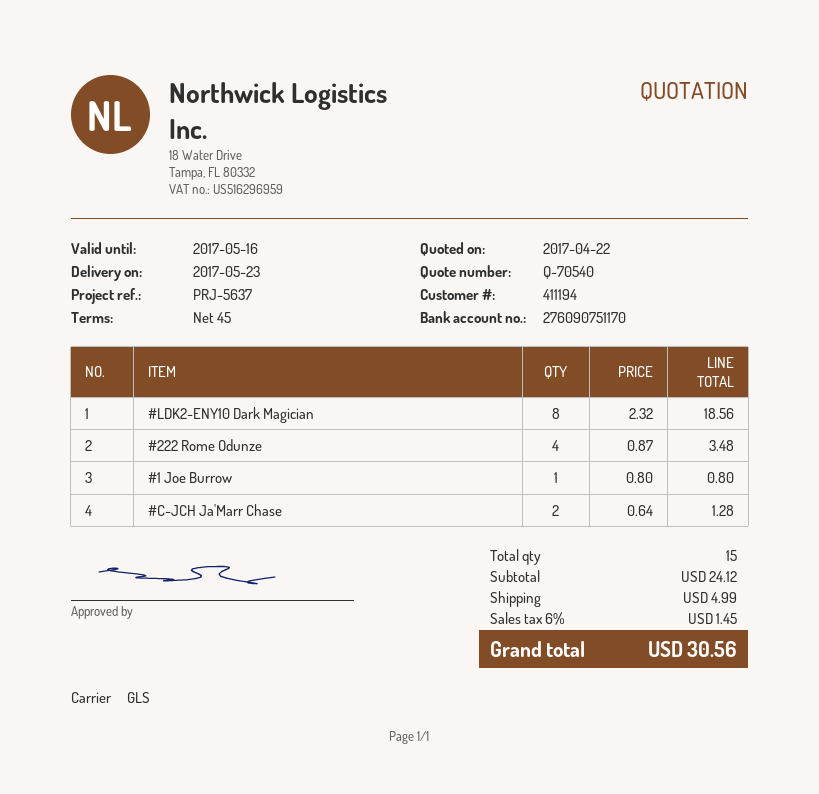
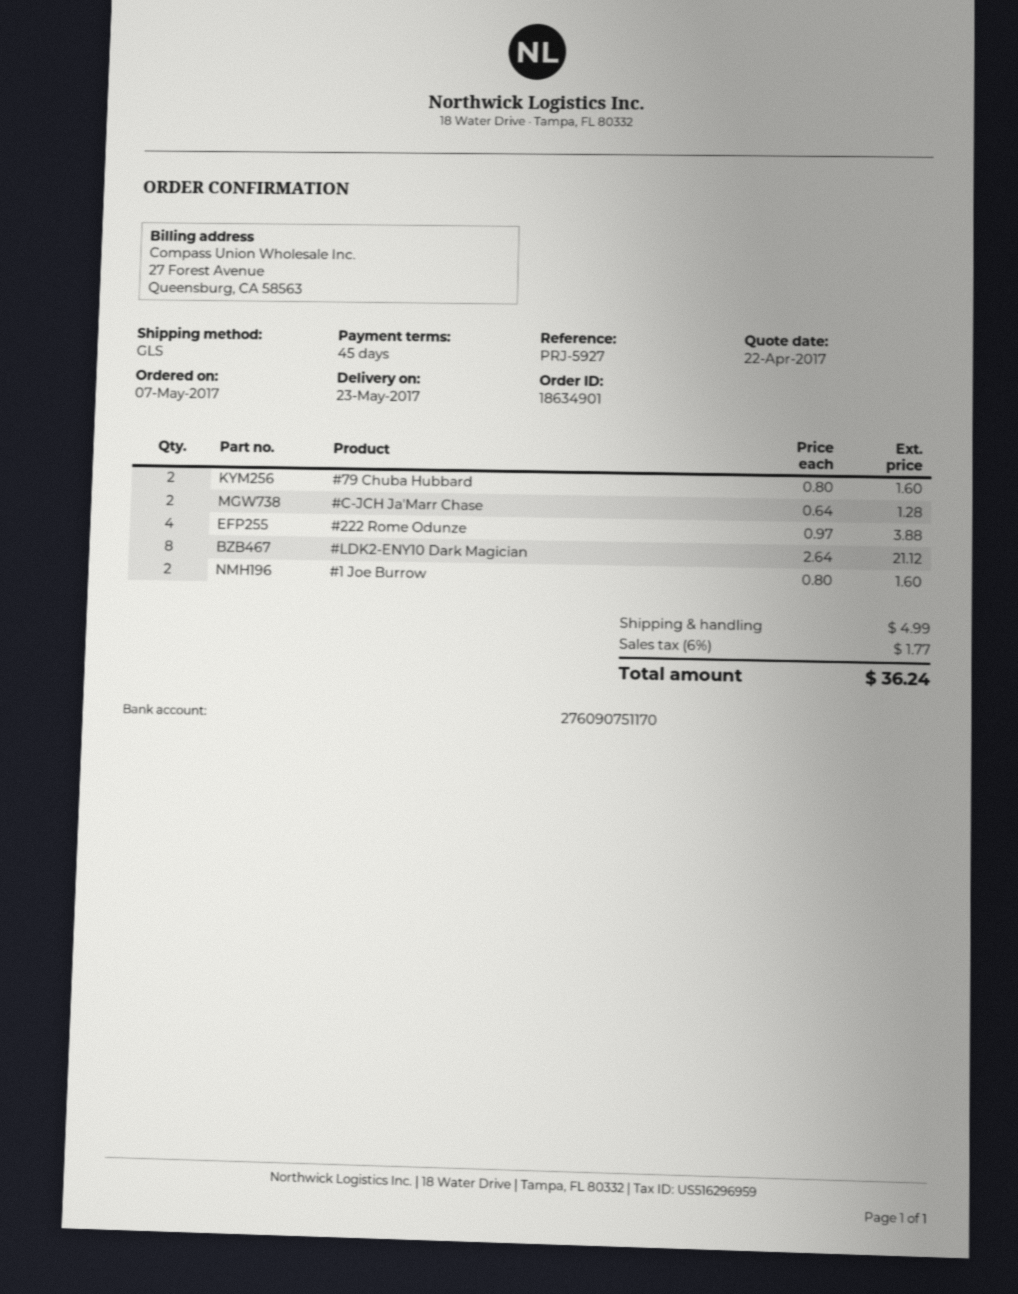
reference: PRJ-5637 -> PRJ-5927
#LDK2-ENY10 Dark Magician: 8 x 2.32 = 18.56 -> 8 x 2.64 = 21.12
#222 Rome Odunze: 4 x 0.87 = 3.48 -> 4 x 0.97 = 3.88
#1 Joe Burrow: 1 x 0.80 = 0.80 -> 2 x 0.80 = 1.60
#79 Chuba Hubbard: none -> 2 x 0.80 = 1.60
tax: 6% = 1.45 -> 6% = 1.77
total: 30.56 -> 36.24

